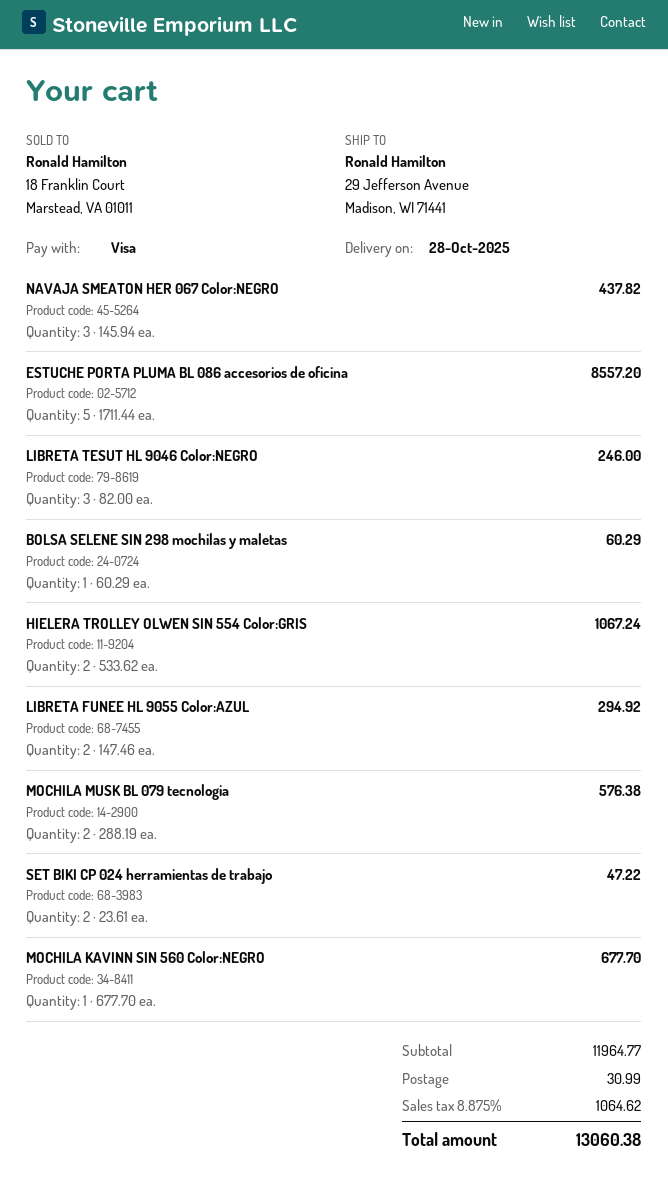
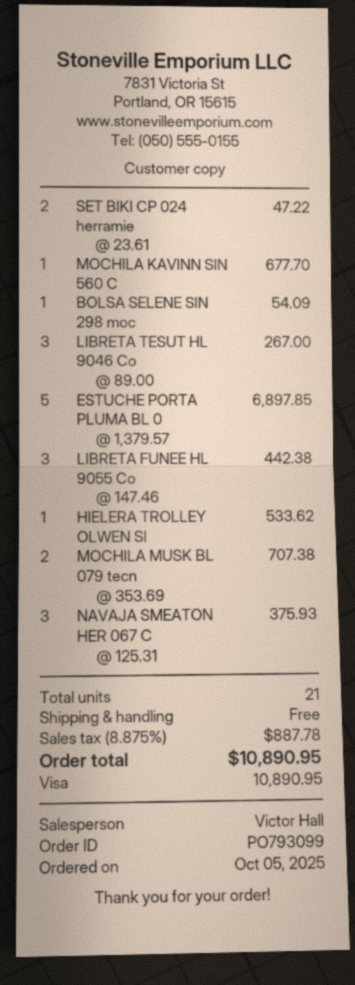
NAVAJA SMEATON HER 067 Color:NEGRO: 3 x 145.94 = 437.82 -> 3 x 125.31 = 375.93
ESTUCHE PORTA PLUMA BL 086 accesorios de oficina: 5 x 1711.44 = 8557.20 -> 5 x 1379.57 = 6897.85
LIBRETA TESUT HL 9046 Color:NEGRO: 3 x 82.00 = 246.00 -> 3 x 89.00 = 267.00
BOLSA SELENE SIN 298 mochilas y maletas: 1 x 60.29 = 60.29 -> 1 x 54.09 = 54.09
HIELERA TROLLEY OLWEN SIN 554 Color:GRIS: 2 x 533.62 = 1067.24 -> 1 x 533.62 = 533.62
LIBRETA FUNEE HL 9055 Color:AZUL: 2 x 147.46 = 294.92 -> 3 x 147.46 = 442.38
MOCHILA MUSK BL 079 tecnologia: 2 x 288.19 = 576.38 -> 2 x 353.69 = 707.38
shipping: 30.99 -> 0.00
tax: 8.875% = 1064.62 -> 8.875% = 887.78
total: 13060.38 -> 10890.95

